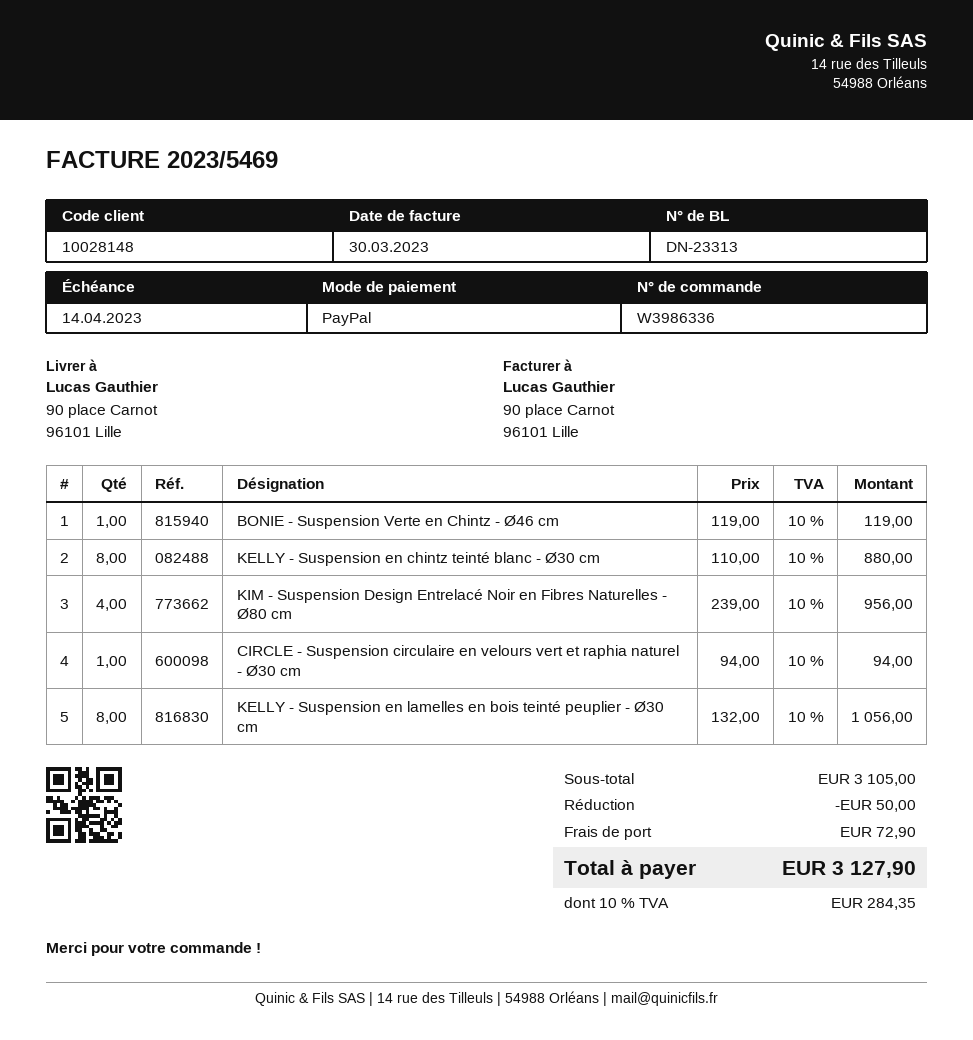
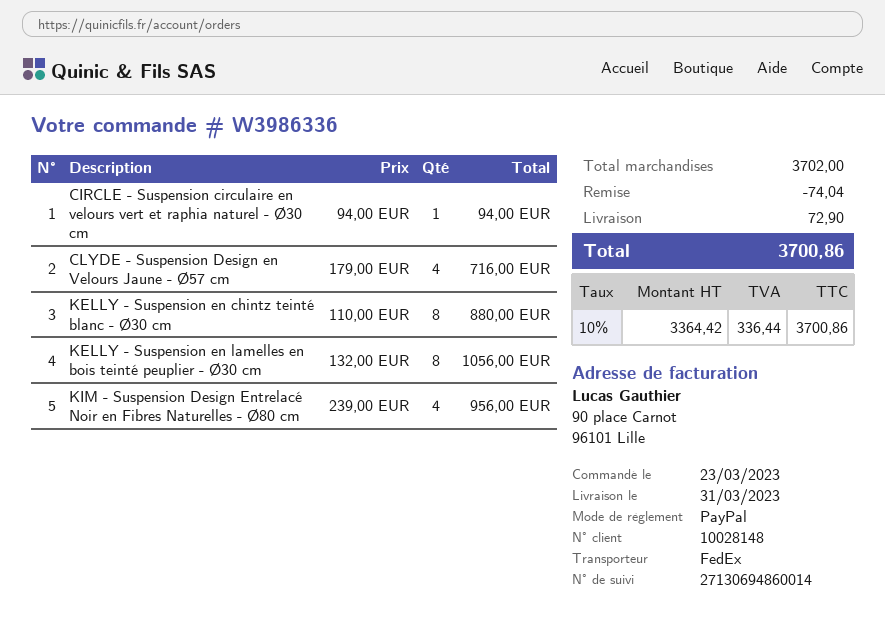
BONIE - Suspension Verte en Chintz - Ø46 cm: 1 x 119.00 = 119.00 -> none
CLYDE - Suspension Design en Velours Jaune - Ø57 cm: none -> 4 x 179.00 = 716.00
subtotal: 3105.00 -> 3702.00
discount: 50.00 -> 74.04
tax: 10% = 284.35 -> 10% = 336.44
total: 3127.90 -> 3700.86

